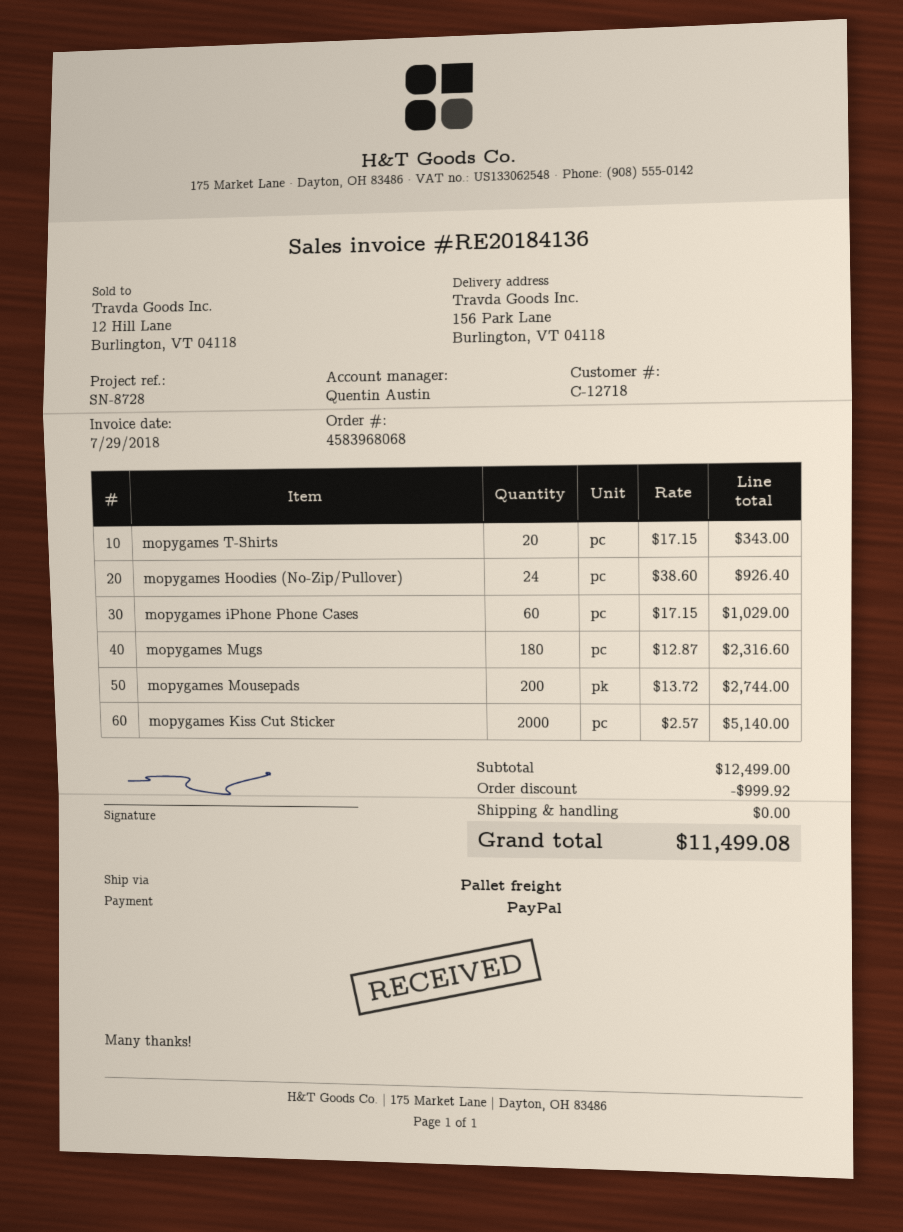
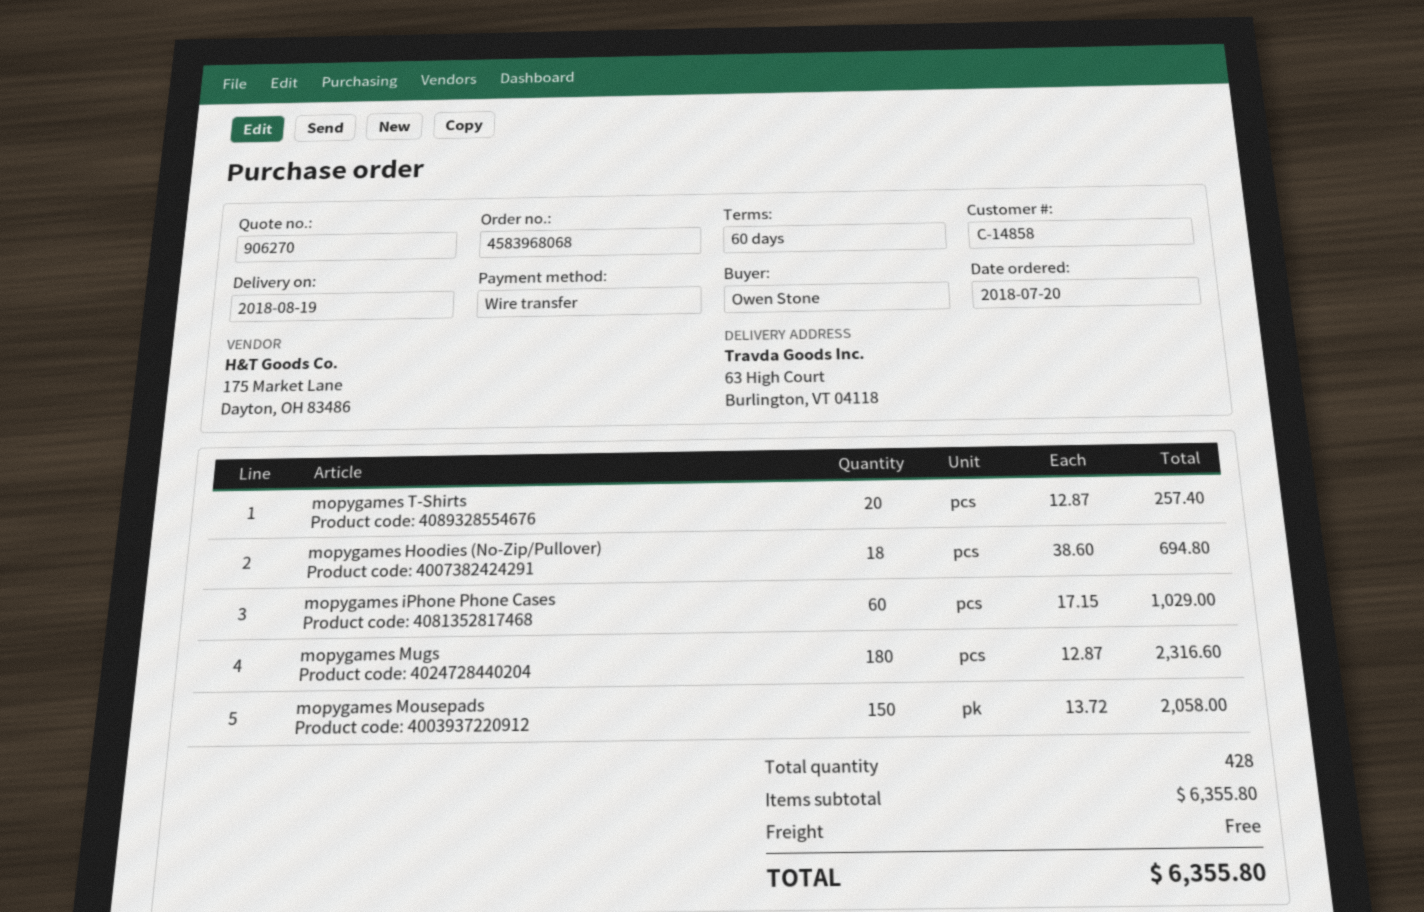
customer number: C-12718 -> C-14858
payment method: PayPal -> bank transfer
ship to: 156 Park Lane, Burlington, VT 04118 -> 63 High Court, Burlington, VT 04118
mopygames T-Shirts: 20 x 17.15 = 343.00 -> 20 x 12.87 = 257.40
mopygames Hoodies (No-Zip/Pullover): 24 x 38.60 = 926.40 -> 18 x 38.60 = 694.80
mopygames Mousepads: 200 x 13.72 = 2744.00 -> 150 x 13.72 = 2058.00
mopygames Kiss Cut Sticker: 2000 x 2.57 = 5140.00 -> none
subtotal: 12499.00 -> 6355.80
discount: 999.92 -> none
total: 11499.08 -> 6355.80

